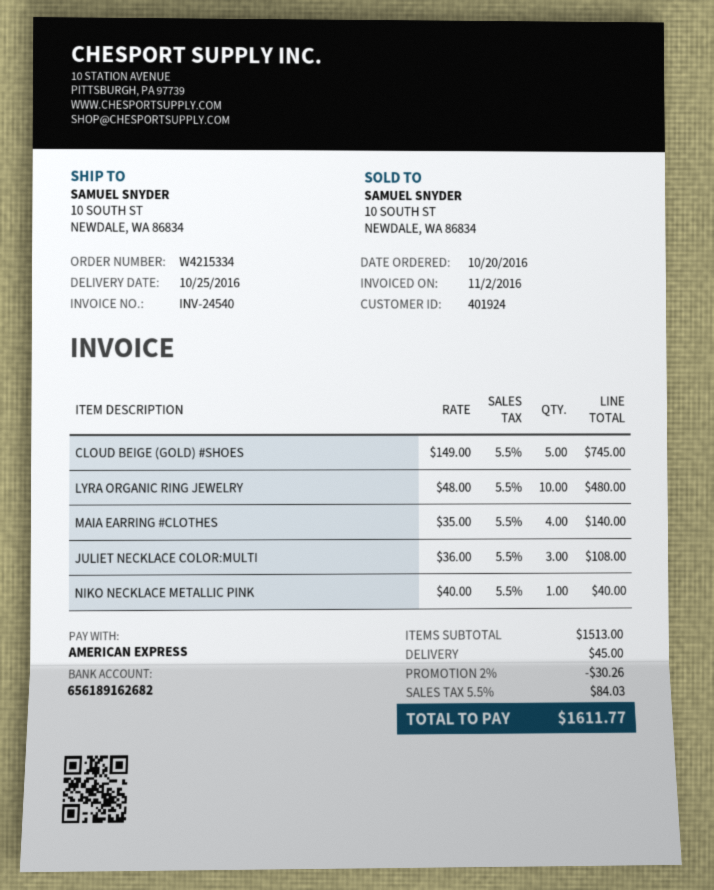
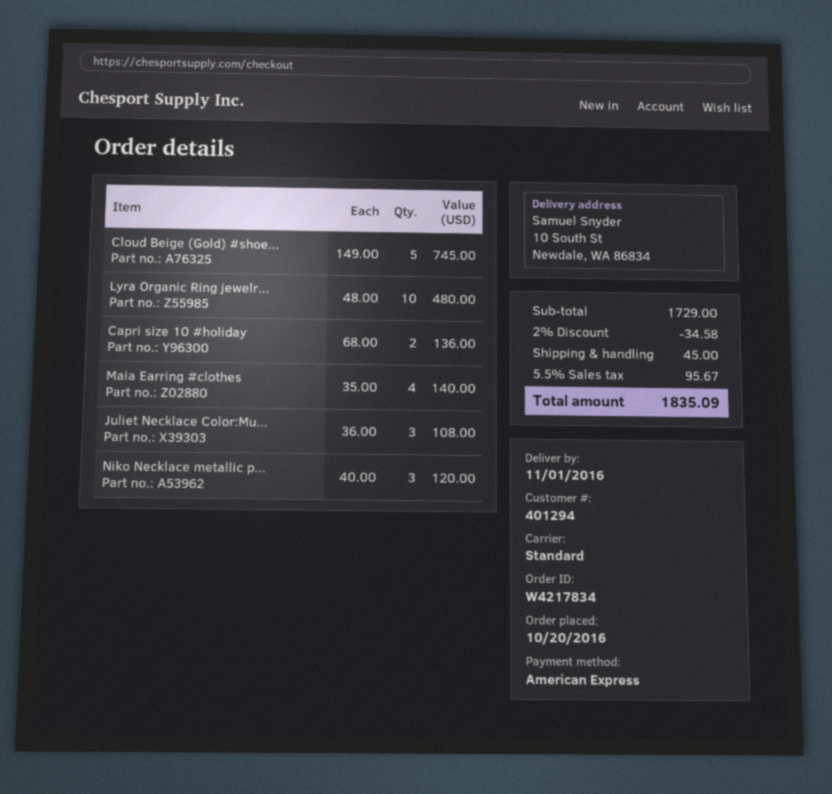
order number: W4215334 -> W4217834
delivery date: 2016-10-25 -> 2016-11-01
customer number: 401924 -> 401294
NIKO NECKLACE METALLIC PINK: 1 x 40.00 = 40.00 -> 3 x 40.00 = 120.00
Capri size 10 #holiday: none -> 2 x 68.00 = 136.00
subtotal: 1513.00 -> 1729.00
discount: 2% = 30.26 -> 2% = 34.58
tax: 5.5% = 84.03 -> 5.5% = 95.67
total: 1611.77 -> 1835.09

